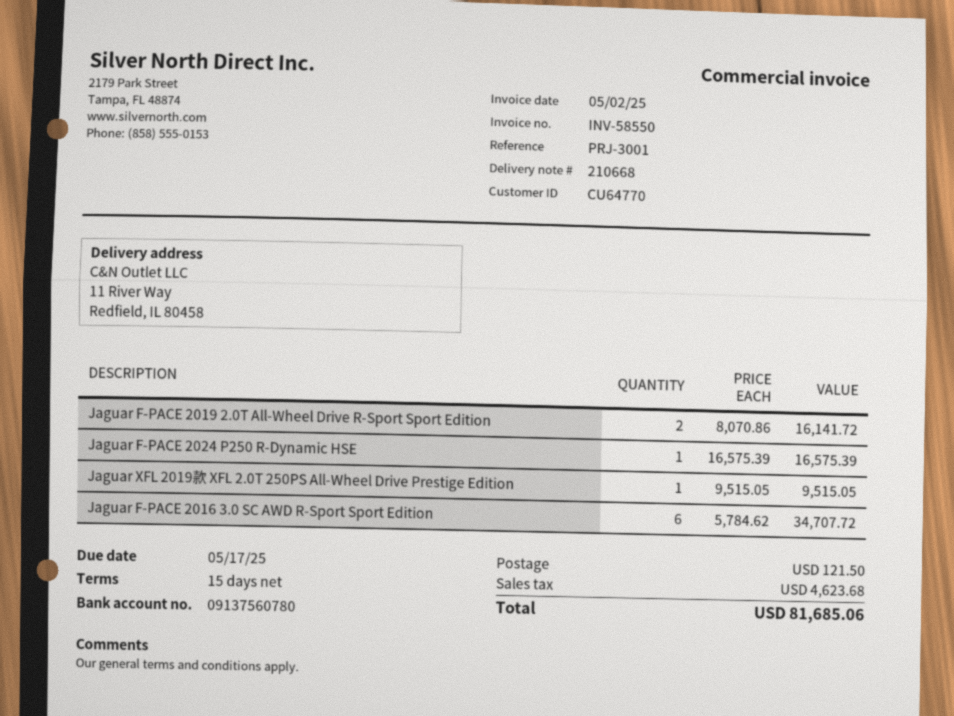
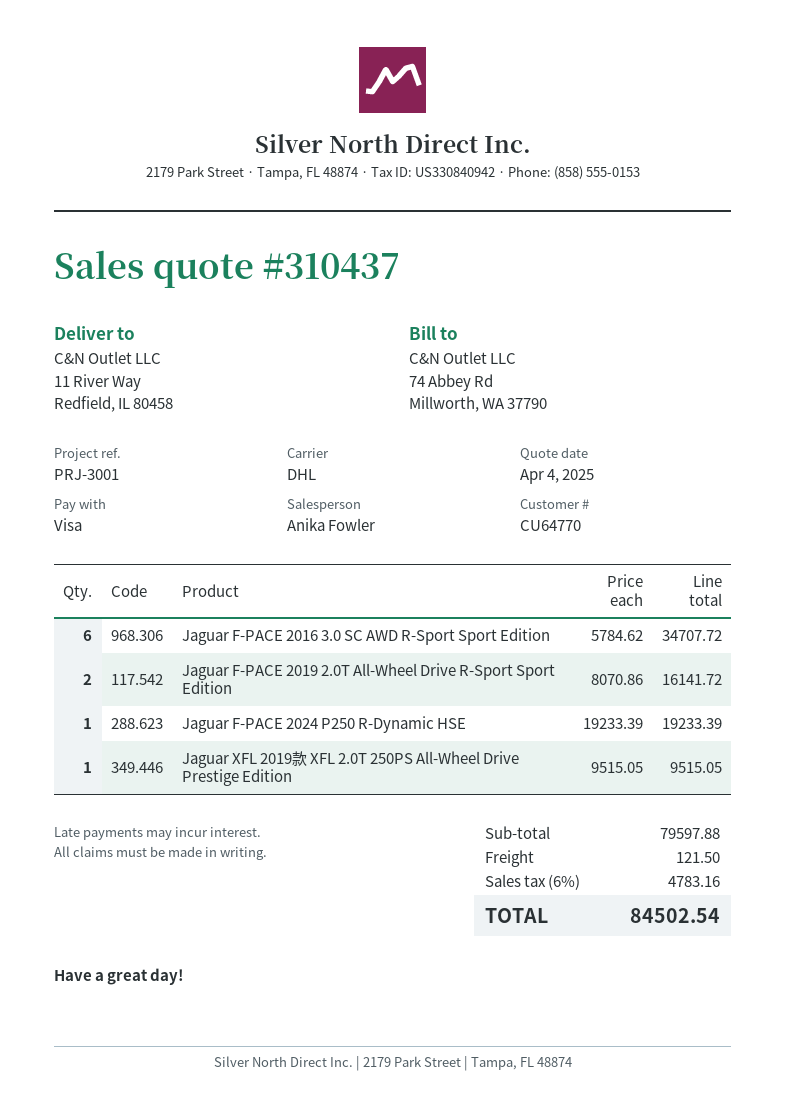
Jaguar F-PACE 2024 P250 R-Dynamic HSE: 1 x 16575.39 = 16575.39 -> 1 x 19233.39 = 19233.39
tax: 4623.68 -> 4783.16
total: 81685.06 -> 84502.54

